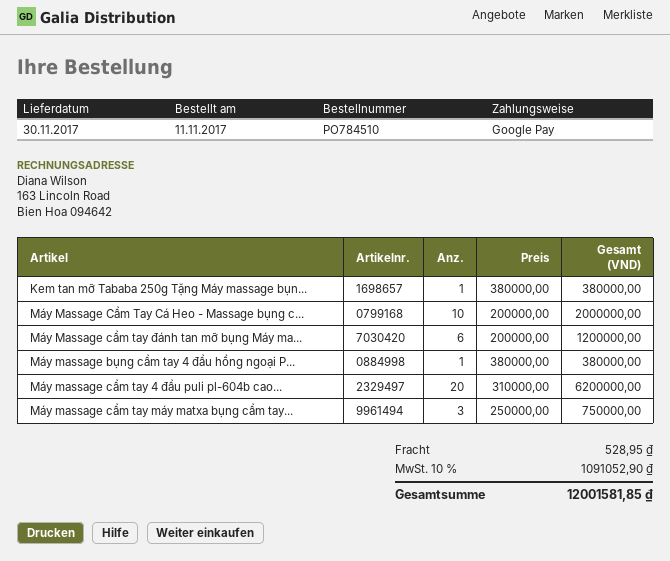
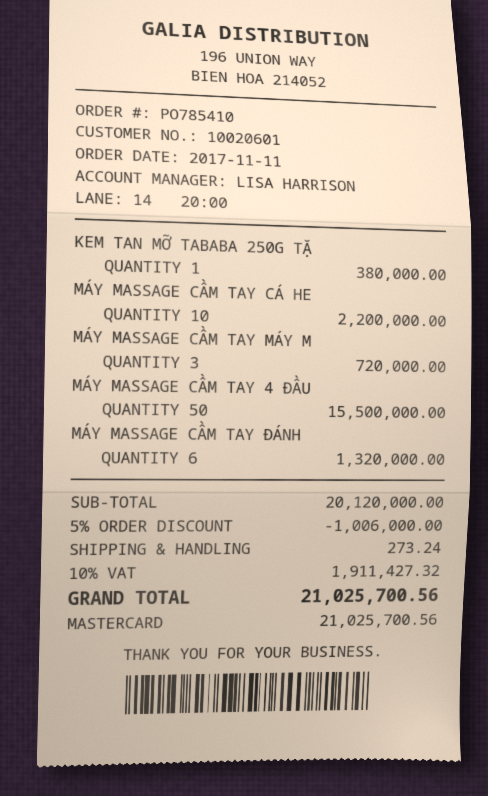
order number: PO784510 -> PO785410
payment method: Google Pay -> Mastercard
Máy Massage Cầm Tay Cá Heo - Massage bụng c...: 10 for 2000000.00 -> 10 for 2200000.00
Máy Massage cầm tay đánh tan mỡ bụng Máy ma...: 6 for 1200000.00 -> 6 for 1320000.00
Máy massage bụng cầm tay 4 đầu hồng ngoại P...: 1 for 380000.00 -> none
Máy massage cầm tay 4 đầu puli pl-604b cao...: 20 for 6200000.00 -> 50 for 15500000.00
Máy massage cầm tay máy matxa bụng cầm tay...: 3 for 750000.00 -> 3 for 720000.00
discount: none -> 5% = 1006000.00
shipping: 528.95 -> 273.24
tax: 10% = 1091052.90 -> 10% = 1911427.32
total: 12001581.85 -> 21025700.56

